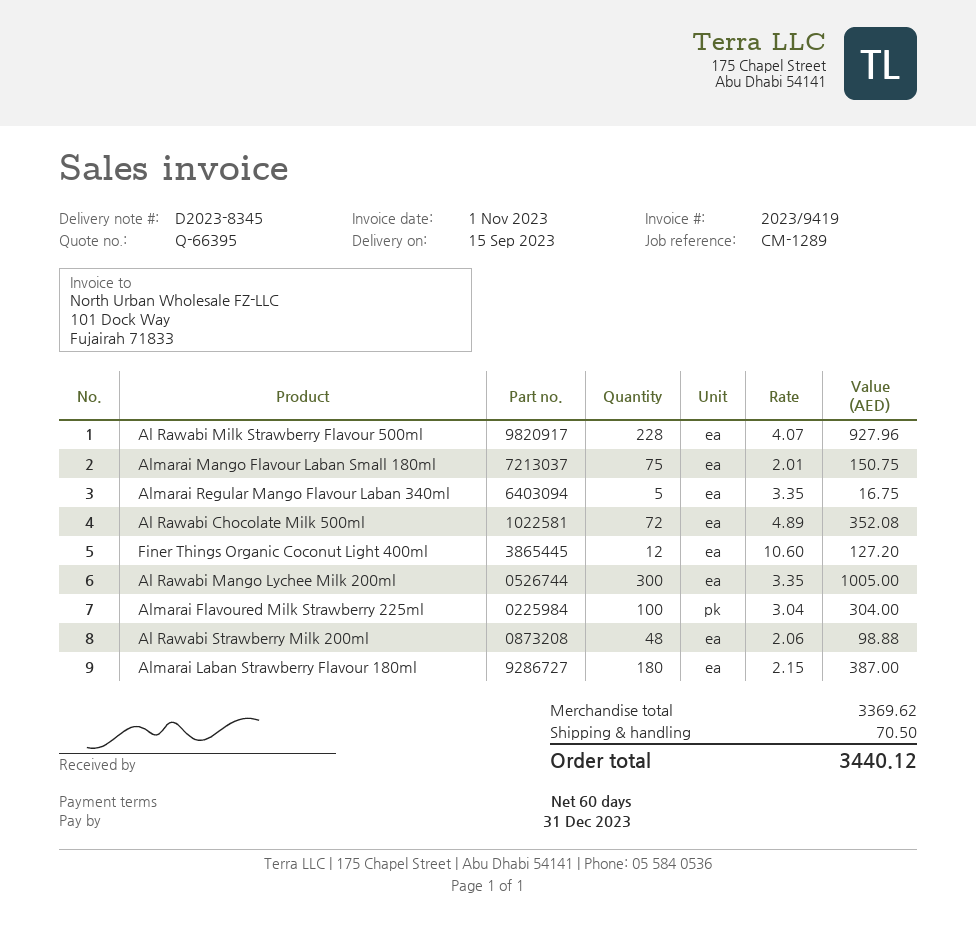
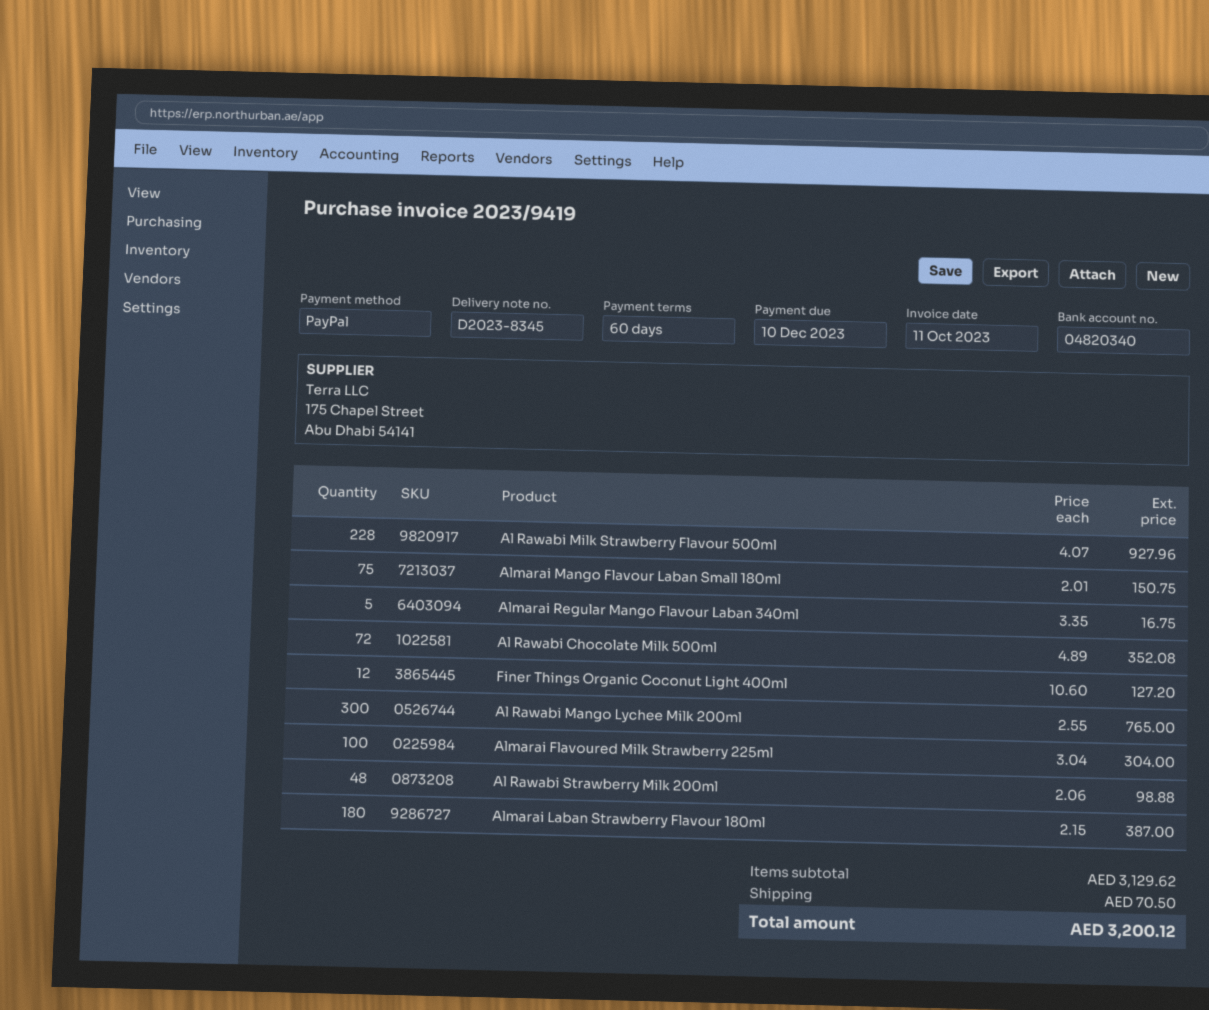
invoice date: 2023-11-01 -> 2023-10-11
due date: 2023-12-31 -> 2023-12-10
Al Rawabi Mango Lychee Milk 200ml: 300 x 3.35 = 1005.00 -> 300 x 2.55 = 765.00
subtotal: 3369.62 -> 3129.62
total: 3440.12 -> 3200.12

